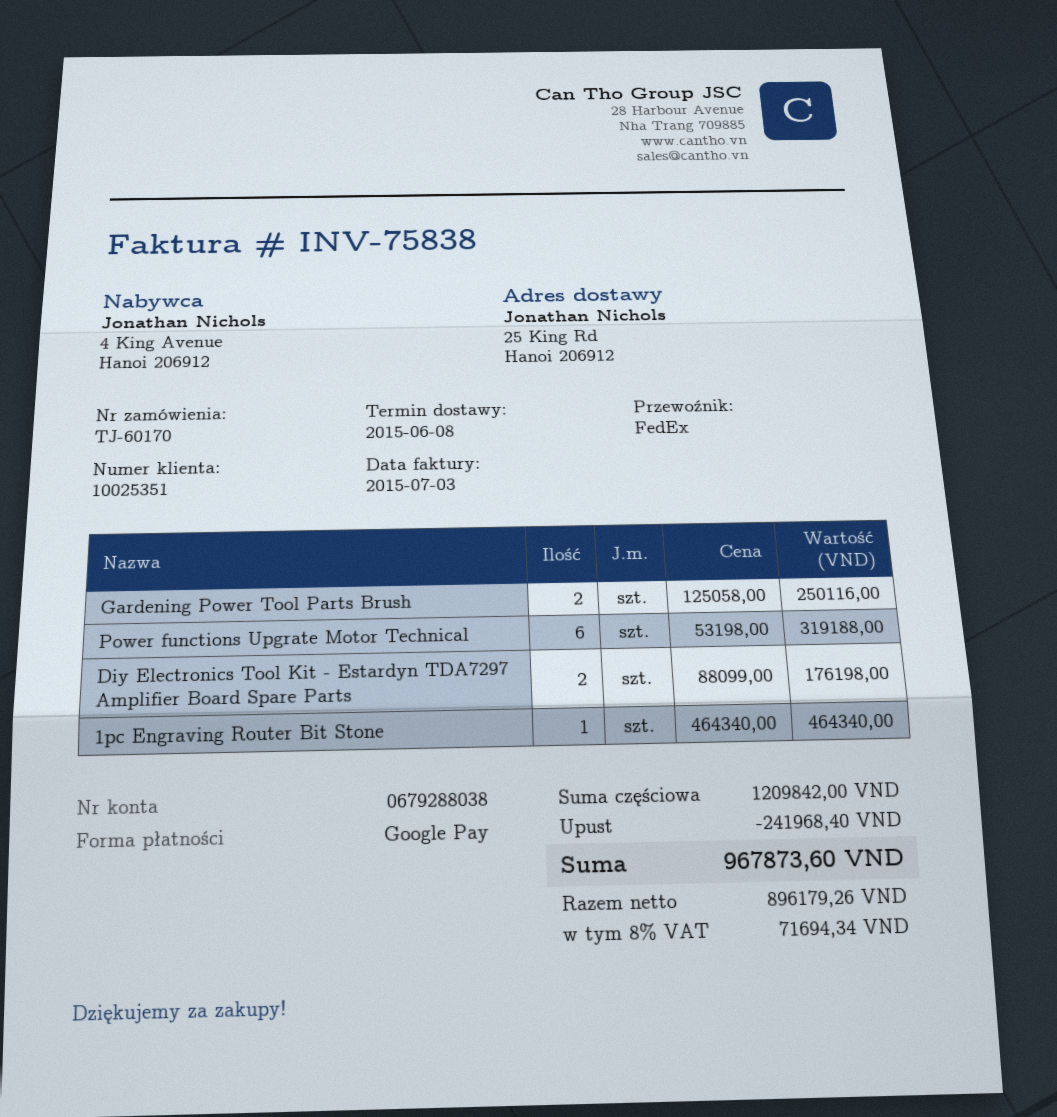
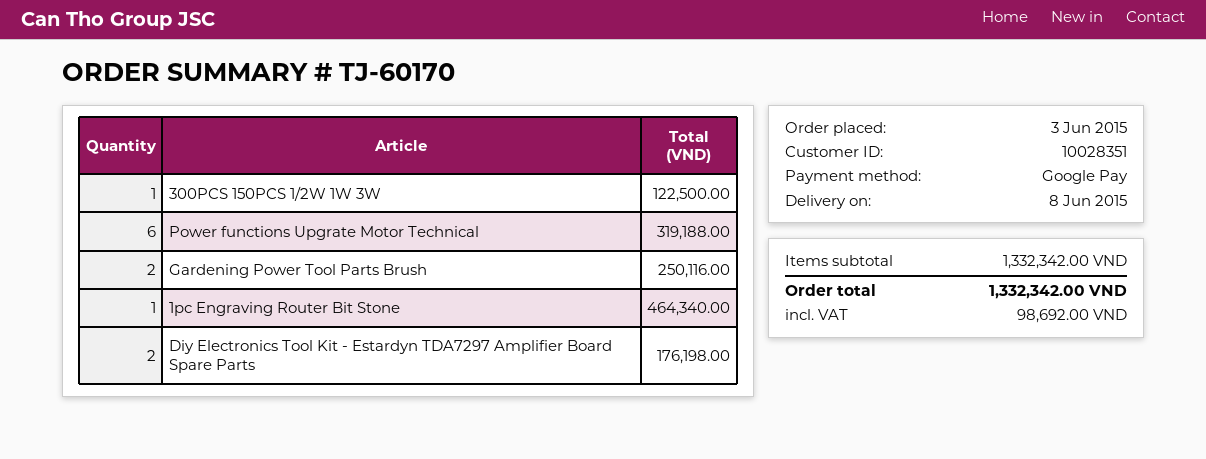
customer number: 10025351 -> 10028351
300PCS 150PCS 1/2W 1W 3W: none -> 1 for 122500.00
subtotal: 1209842.00 -> 1332342.00
discount: 241968.40 -> none
tax: 71694.34 -> 98692.00
total: 967873.60 -> 1332342.00

